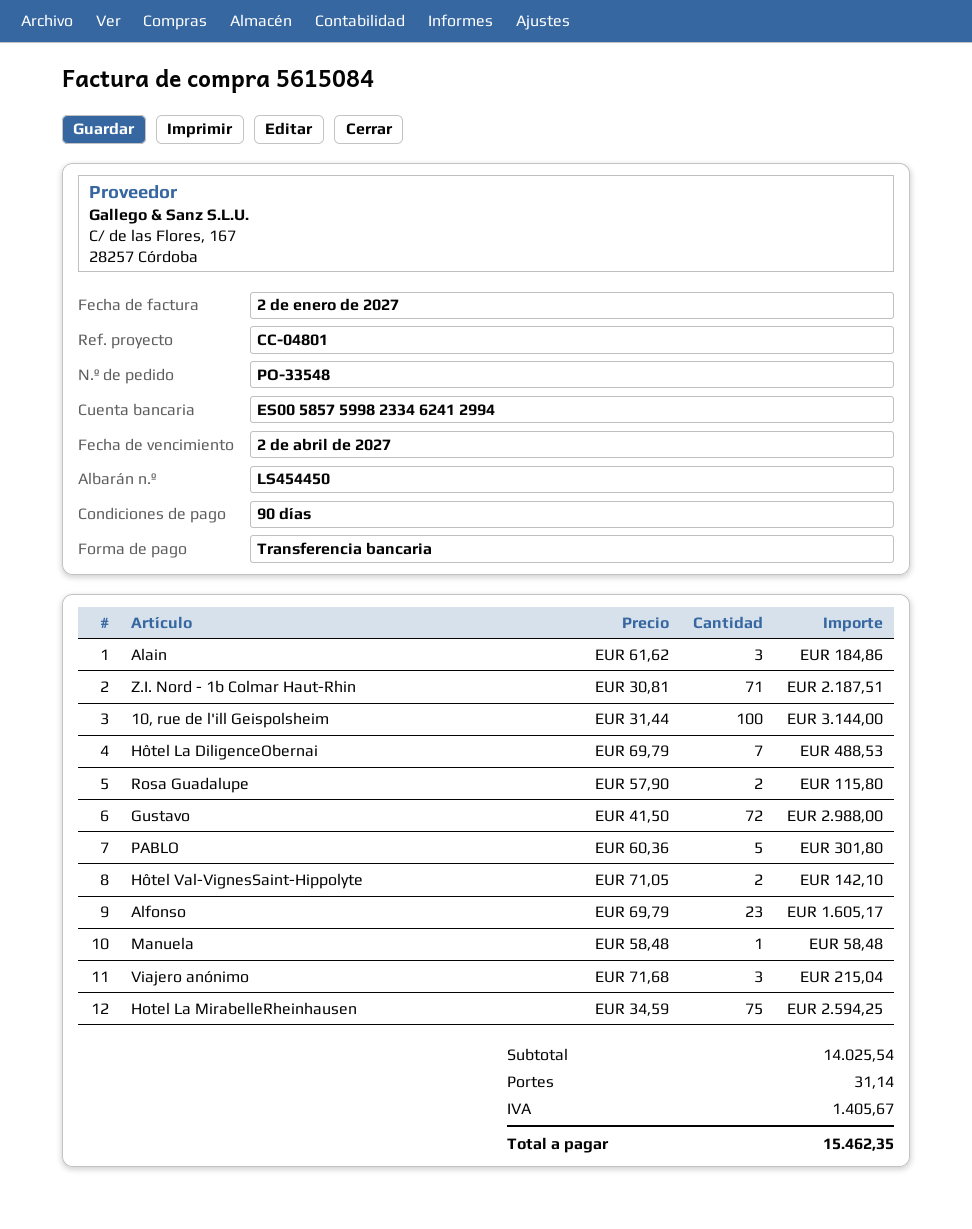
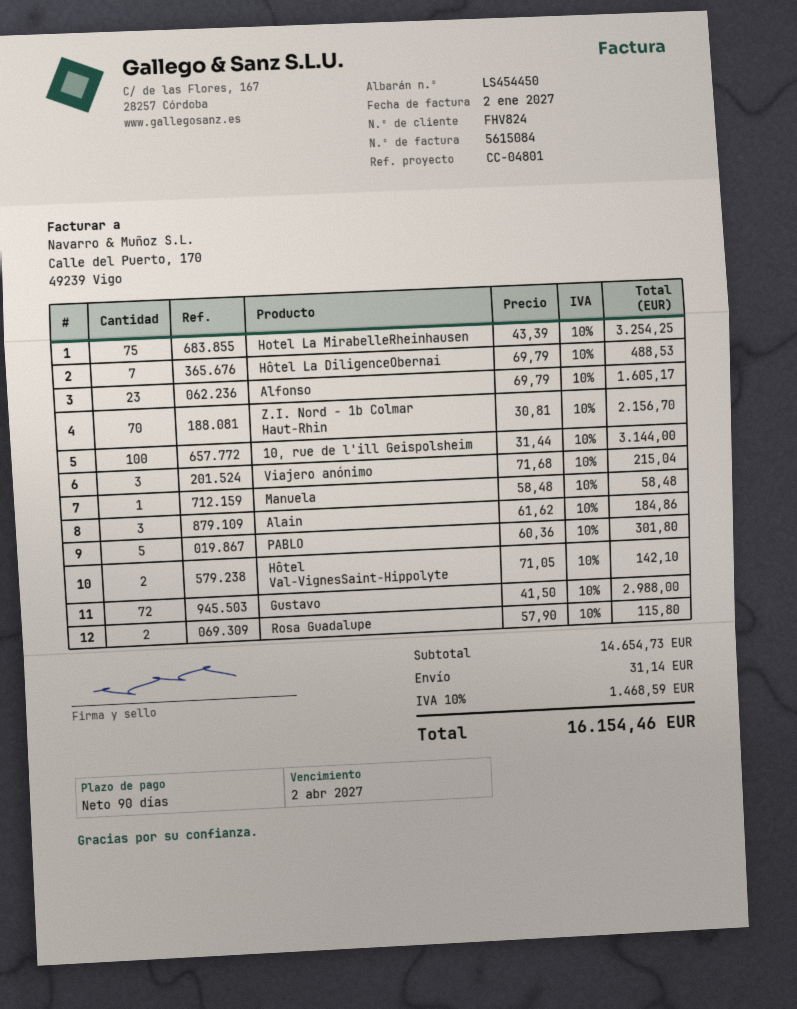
Z.I. Nord - 1b Colmar Haut-Rhin: 71 x 30.81 = 2187.51 -> 70 x 30.81 = 2156.70
Hotel La MirabelleRheinhausen: 75 x 34.59 = 2594.25 -> 75 x 43.39 = 3254.25
subtotal: 14025.54 -> 14654.73
tax: 1405.67 -> 1468.59
total: 15462.35 -> 16154.46

